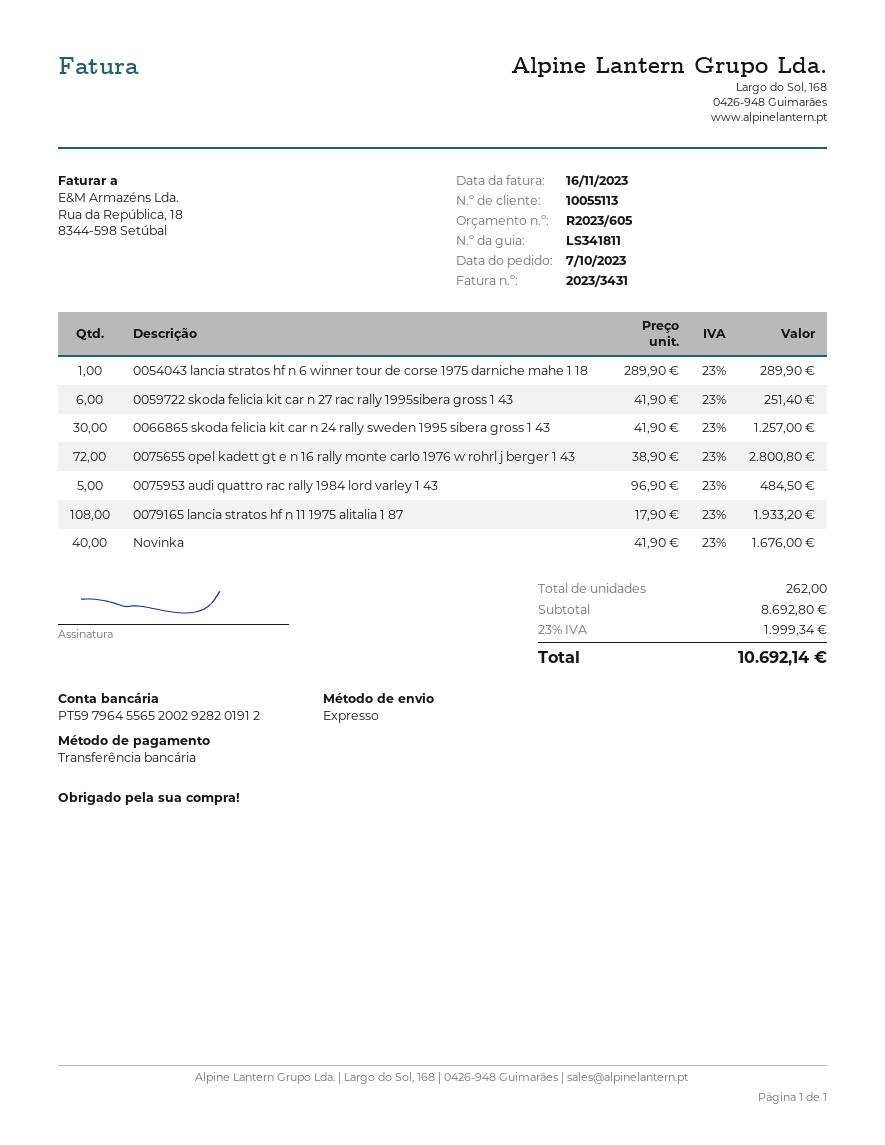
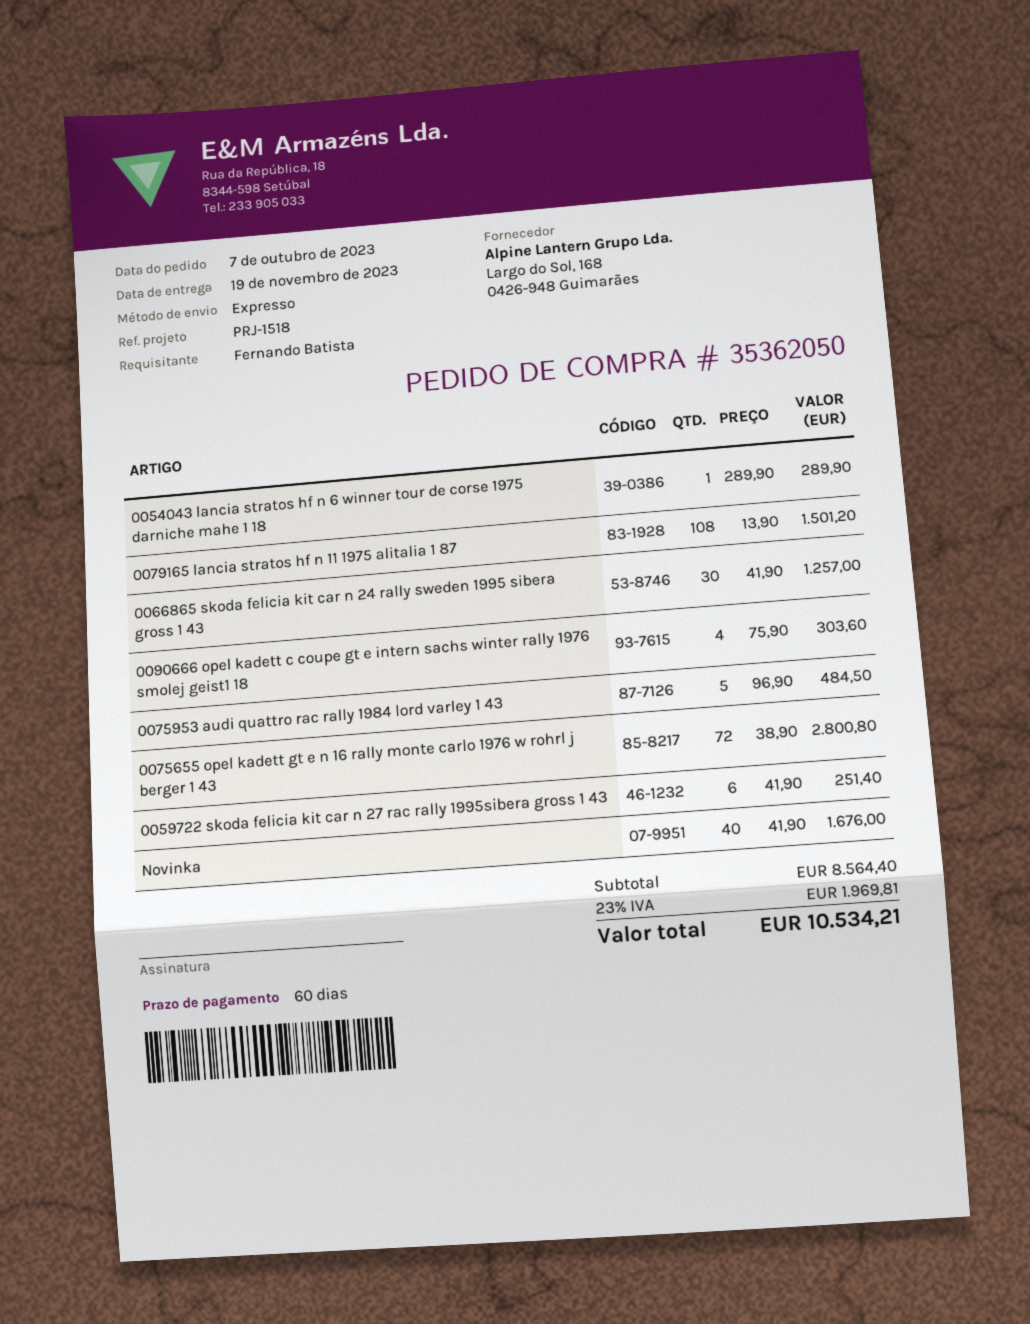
0079165 lancia stratos hf n 11 1975 alitalia 1 87: 108 x 17.90 = 1933.20 -> 108 x 13.90 = 1501.20
0090666 opel kadett c coupe gt e intern sachs winter rally 1976 smolej geist1 18: none -> 4 x 75.90 = 303.60
subtotal: 8692.80 -> 8564.40
tax: 23% = 1999.34 -> 23% = 1969.81
total: 10692.14 -> 10534.21

